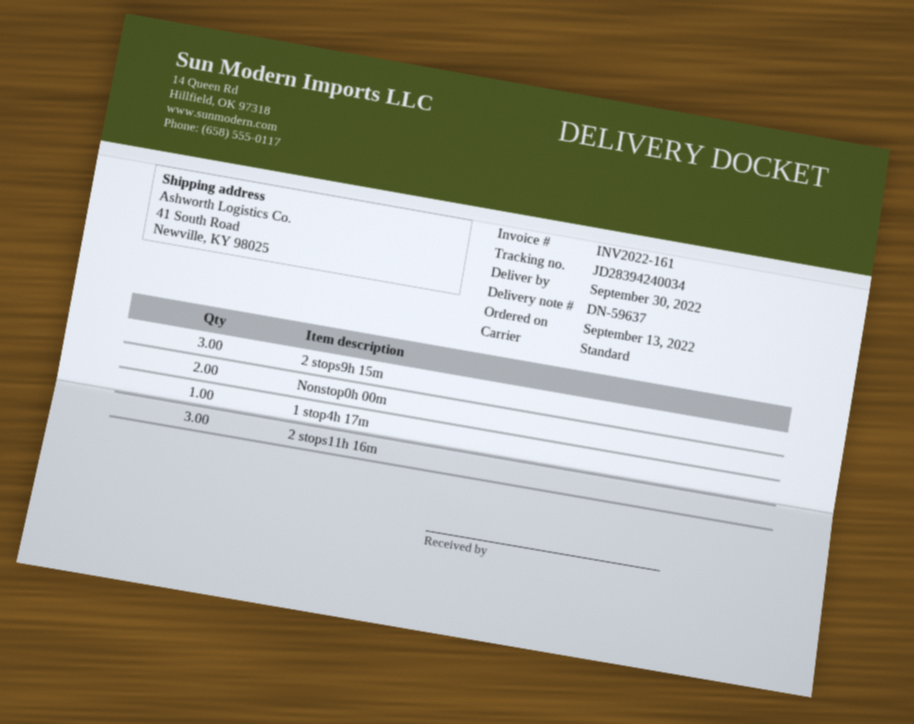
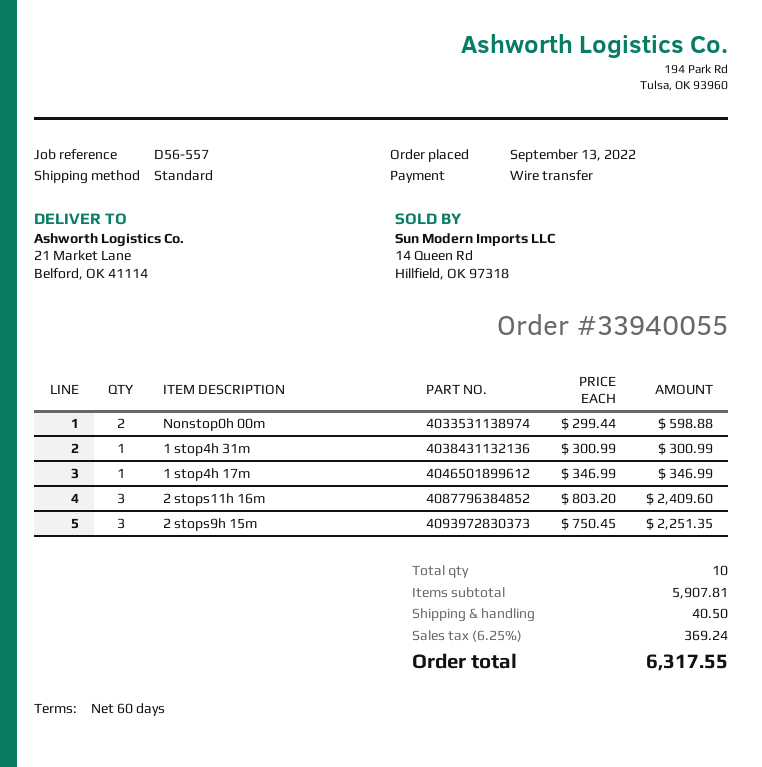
ship to: 41 South Road, Newville, KY 98025 -> 21 Market Lane, Belford, OK 41114
1 stop4h 31m: none -> 1

